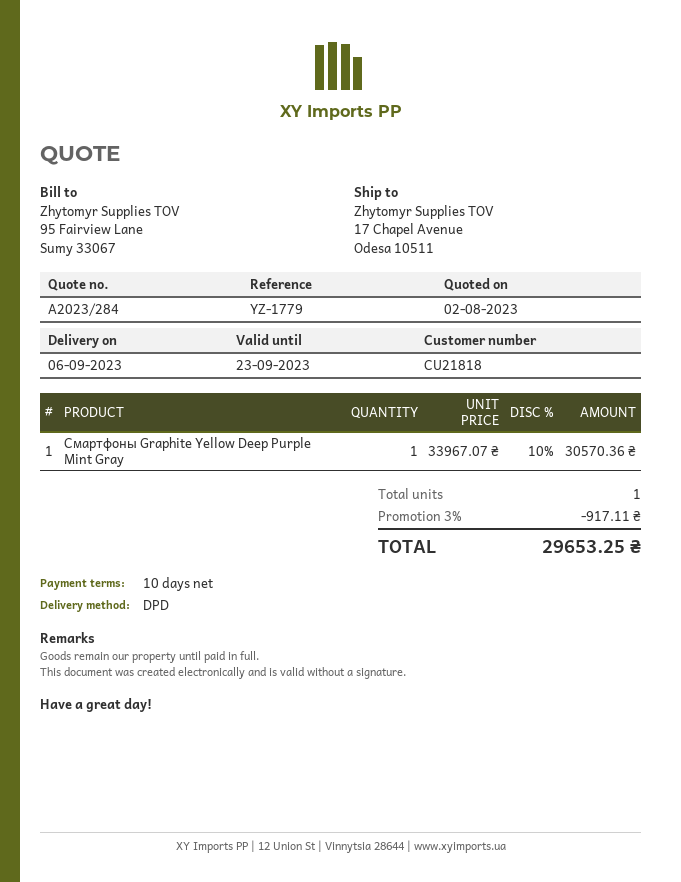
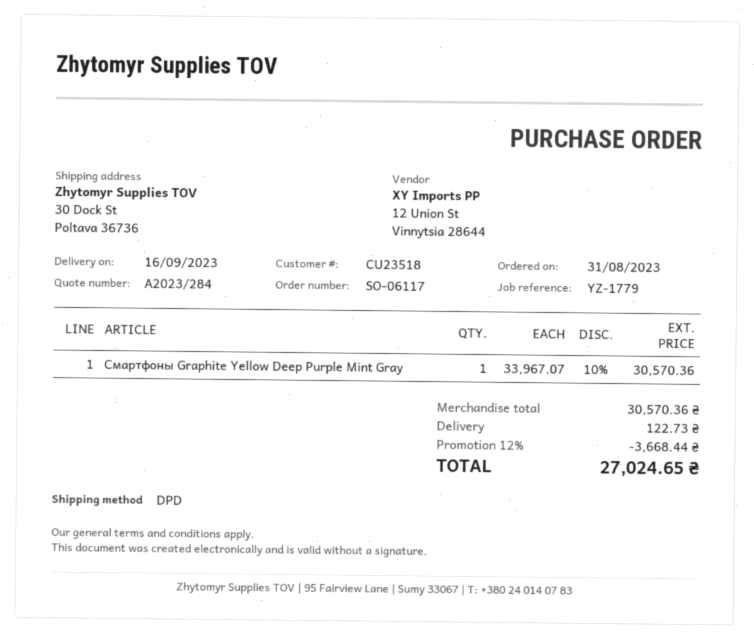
delivery date: 2023-09-06 -> 2023-09-16
customer number: CU21818 -> CU23518
ship to: 17 Chapel Avenue, Odesa 10511 -> 30 Dock St, Poltava 36736
discount: 3% = 917.11 -> 12% = 3668.44
shipping: none -> 122.73
total: 29653.25 -> 27024.65

